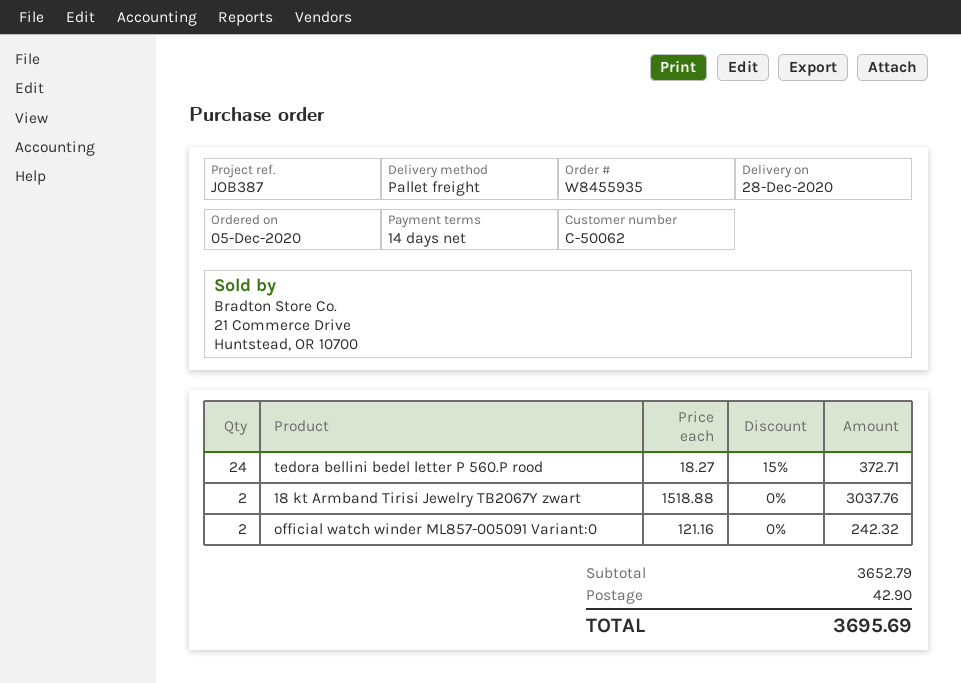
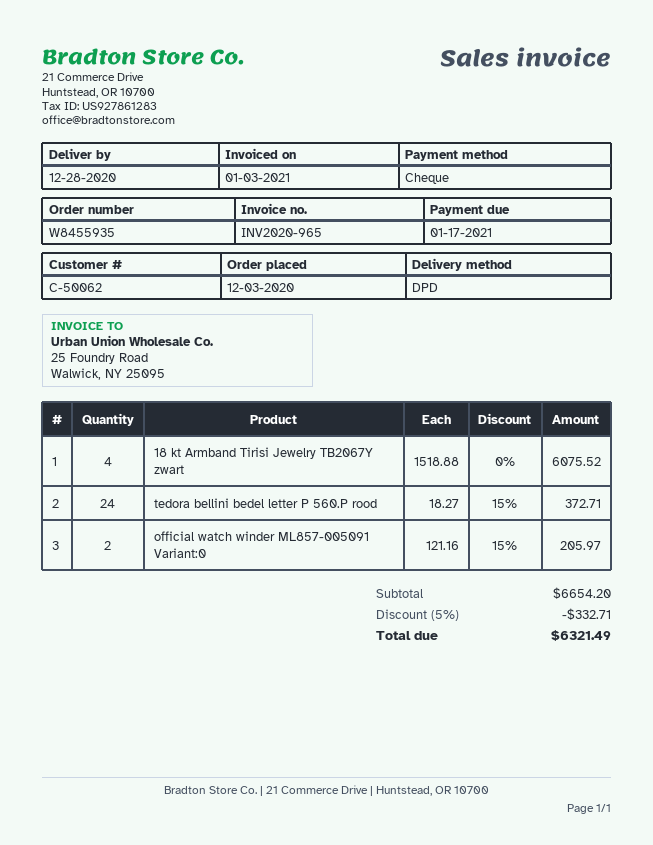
order date: 2020-12-05 -> 2020-12-03
shipping method: pallet freight -> DPD
18 kt Armband Tirisi Jewelry TB2067Y zwart: 2 x 1518.88 = 3037.76 -> 4 x 1518.88 = 6075.52
official watch winder ML857-005091 Variant:0: 2 x 121.16 = 242.32 -> 2 x 121.16 - 15% = 205.97
subtotal: 3652.79 -> 6654.20
discount: none -> 5% = 332.71
shipping: 42.90 -> none
total: 3695.69 -> 6321.49

